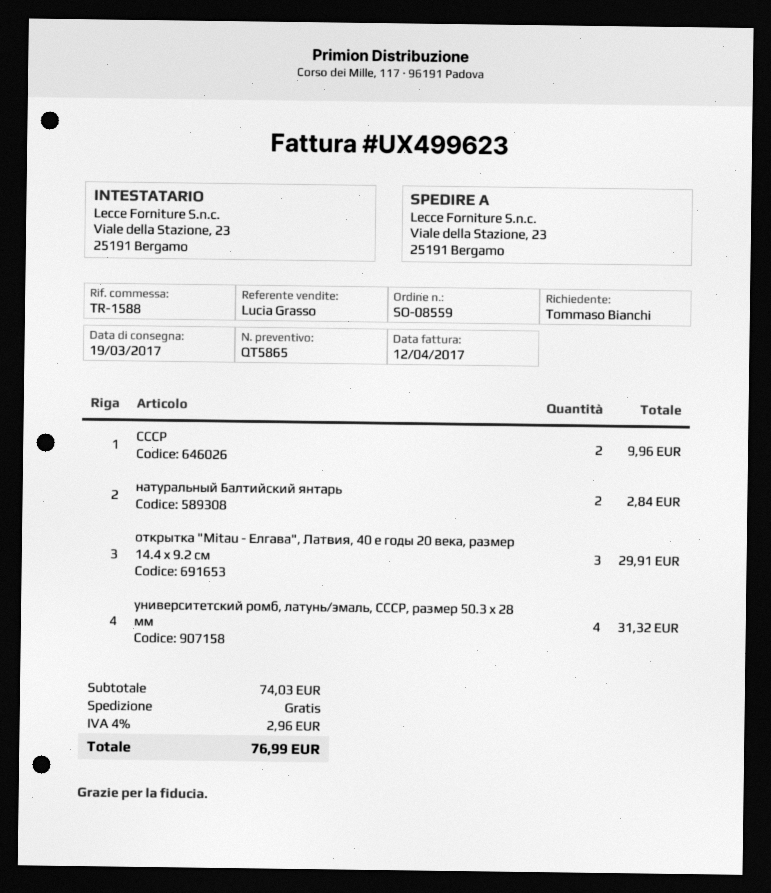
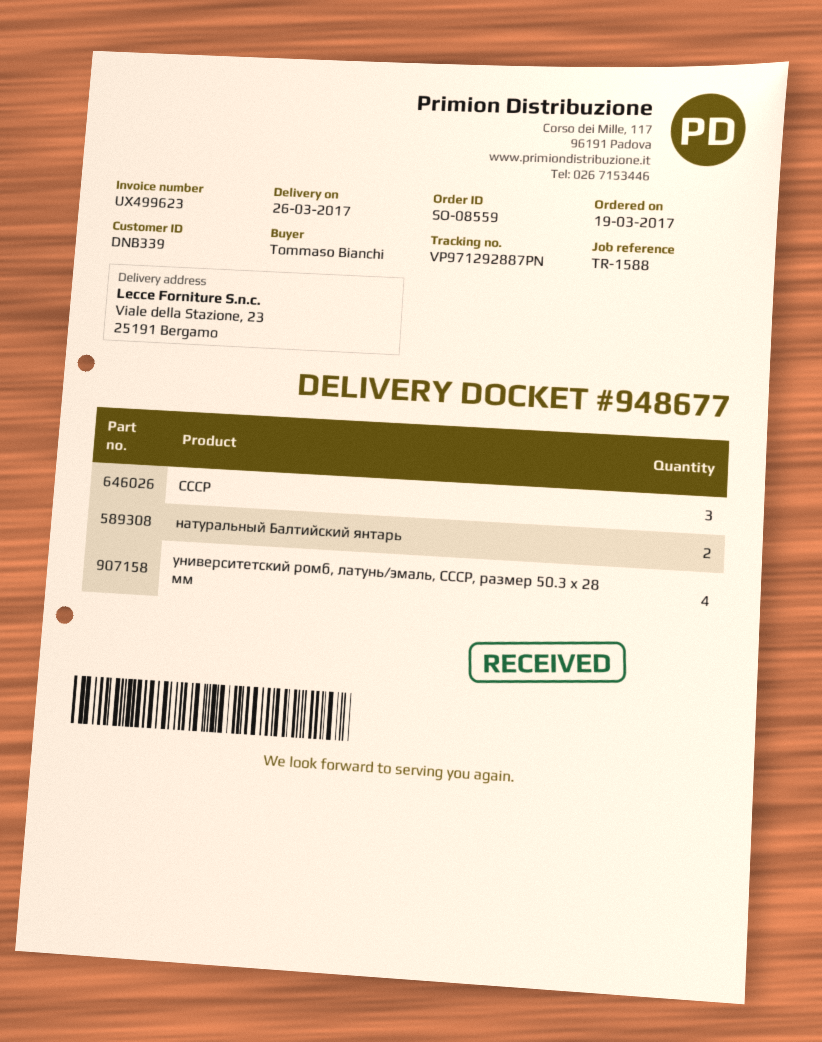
delivery date: 2017-03-19 -> 2017-03-26
СССР: 2 -> 3
открытка "Mitau - Елгава", Латвия, 40 е годы 20 века, размер 14.4 x 9.2 см: 3 -> none

